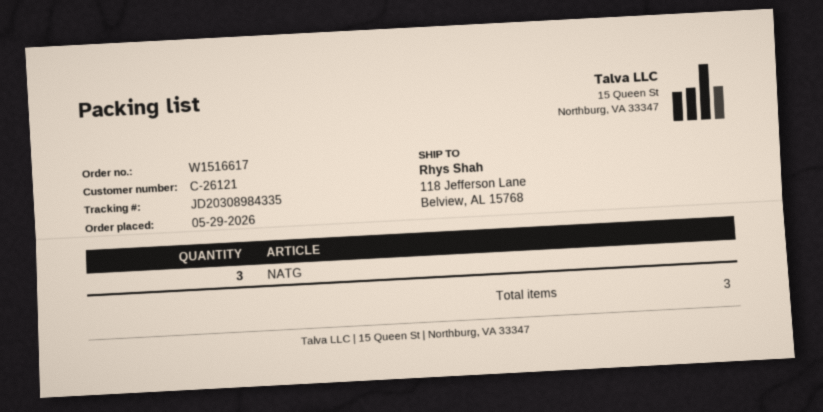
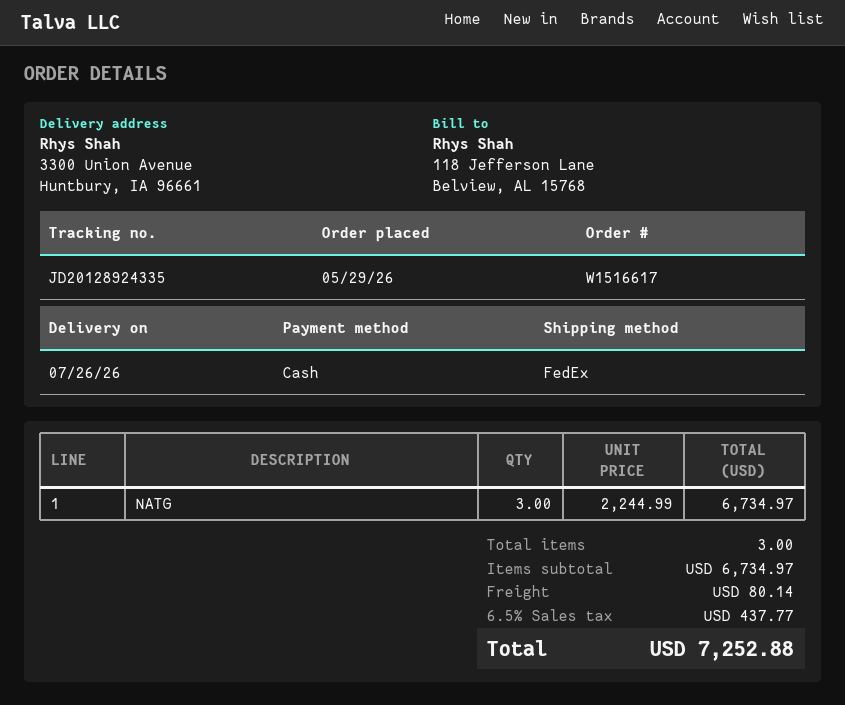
tracking number: JD20308984335 -> JD20128924335
ship to: 118 Jefferson Lane, Belview, AL 15768 -> 3300 Union Avenue, Huntbury, IA 96661

